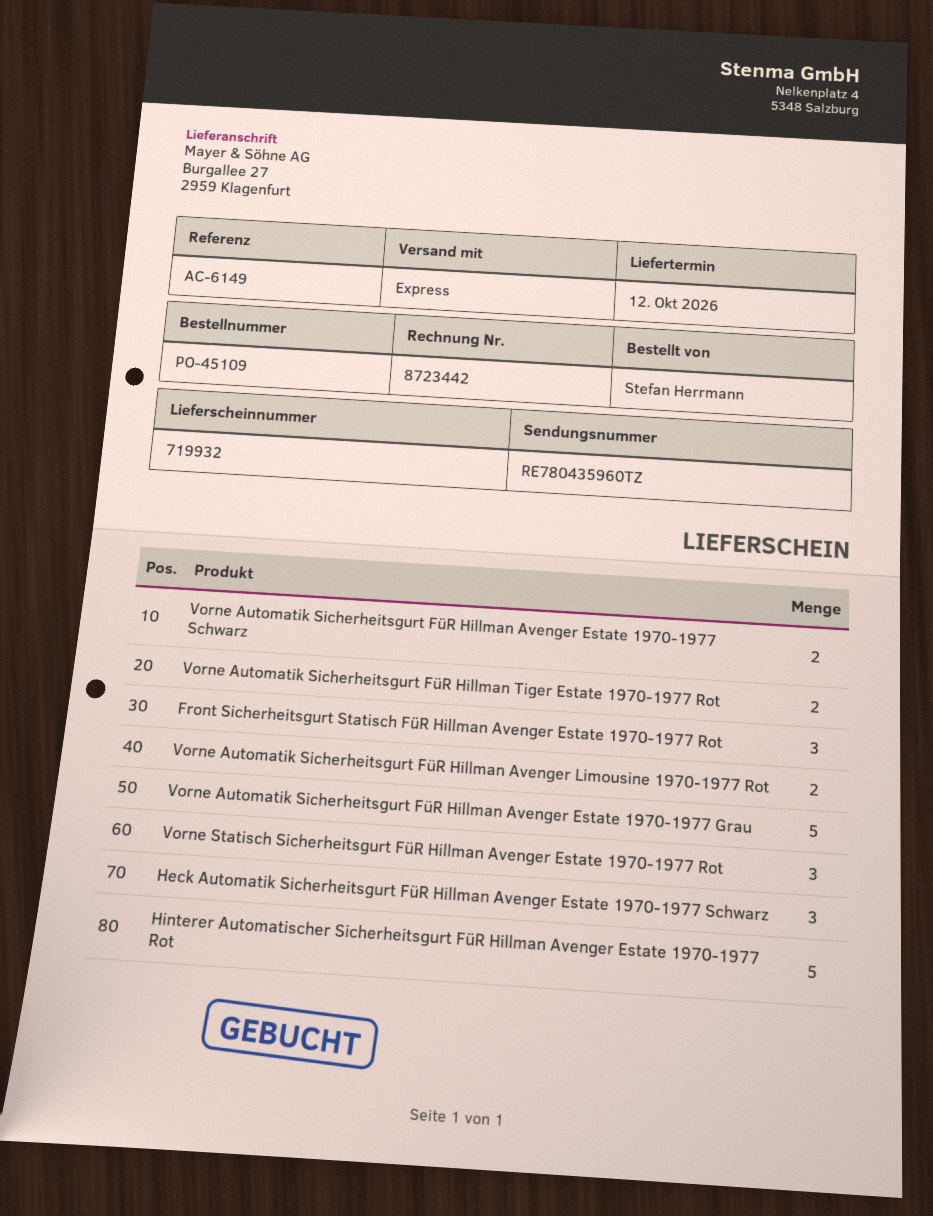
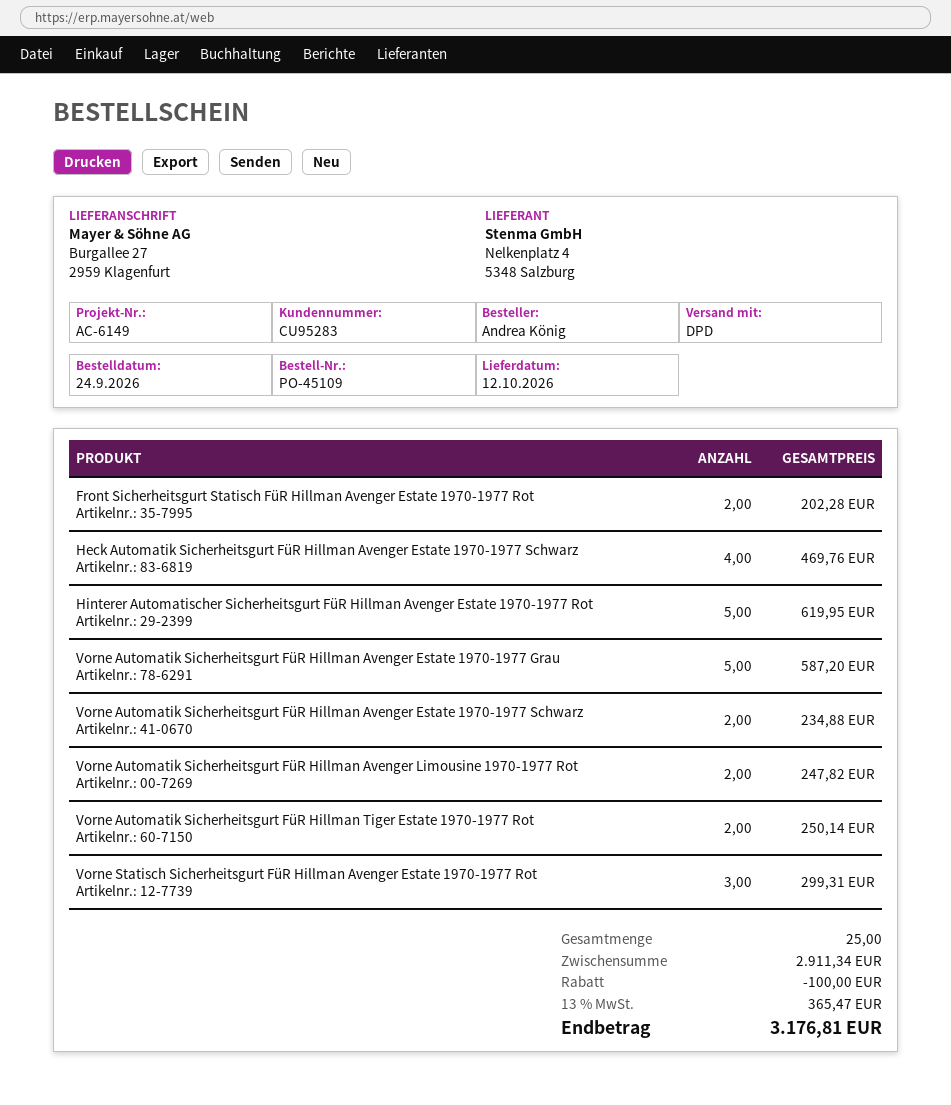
ordered by: Stefan Herrmann -> Andrea König
shipping method: express -> DPD
Front Sicherheitsgurt Statisch FüR Hillman Avenger Estate 1970-1977 Rot: 3 -> 2
Heck Automatik Sicherheitsgurt FüR Hillman Avenger Estate 1970-1977 Schwarz: 3 -> 4

